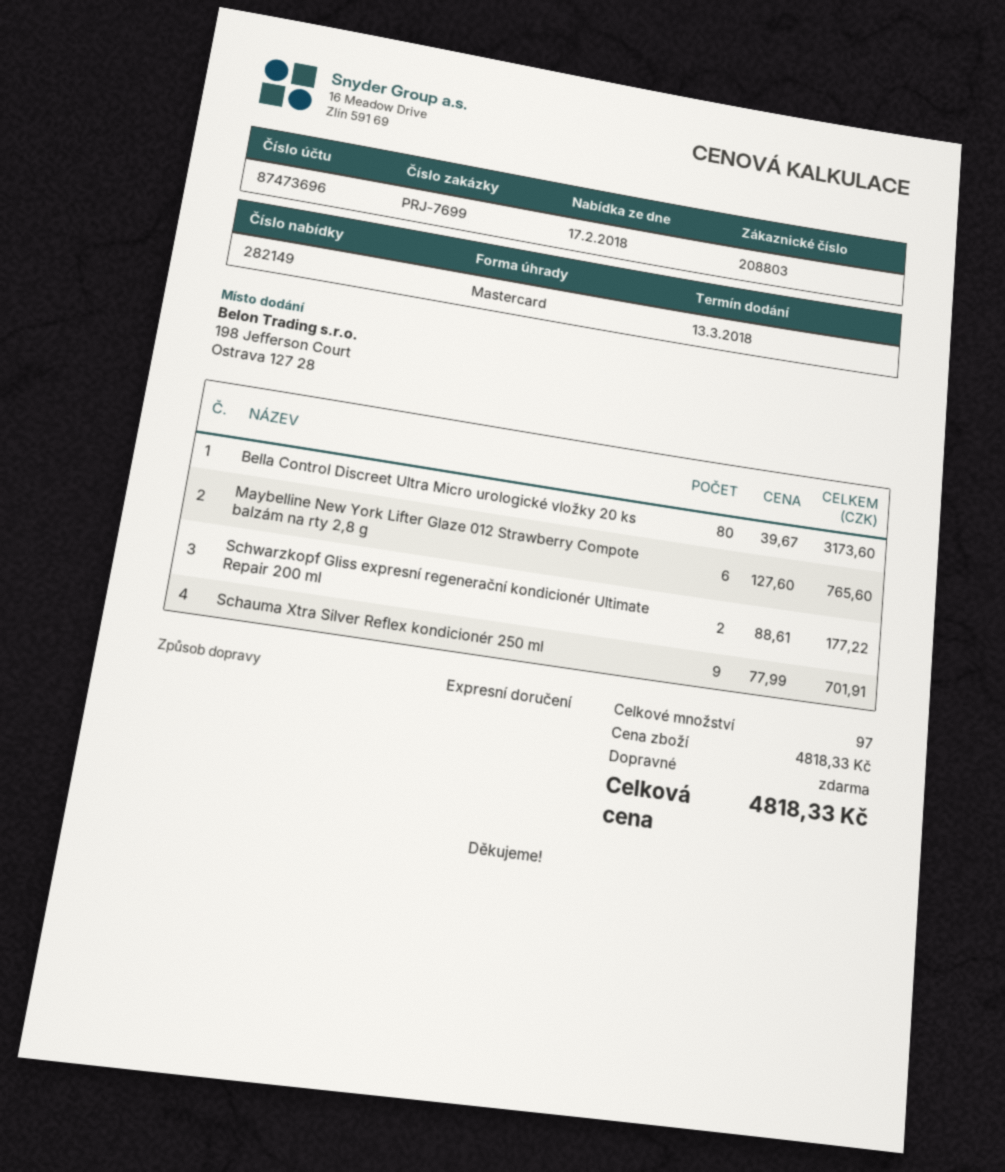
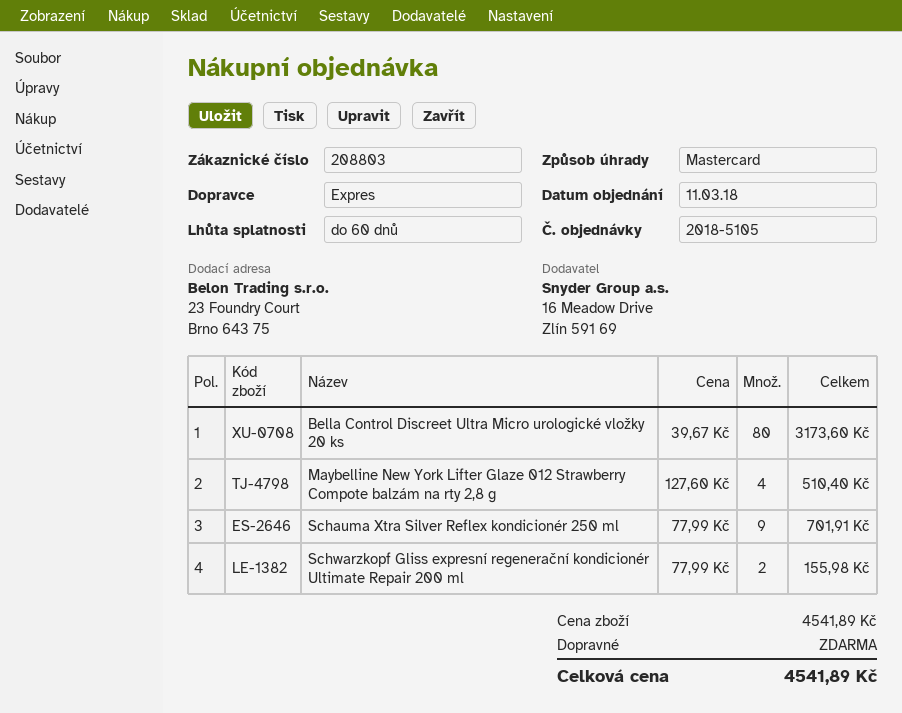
ship to: 198 Jefferson Court, Ostrava 127 28 -> 23 Foundry Court, Brno 643 75
Maybelline New York Lifter Glaze 012 Strawberry Compote balzám na rty 2,8 g: 6 x 127.60 = 765.60 -> 4 x 127.60 = 510.40
Schwarzkopf Gliss expresní regenerační kondicionér Ultimate Repair 200 ml: 2 x 88.61 = 177.22 -> 2 x 77.99 = 155.98
subtotal: 4818.33 -> 4541.89
total: 4818.33 -> 4541.89

